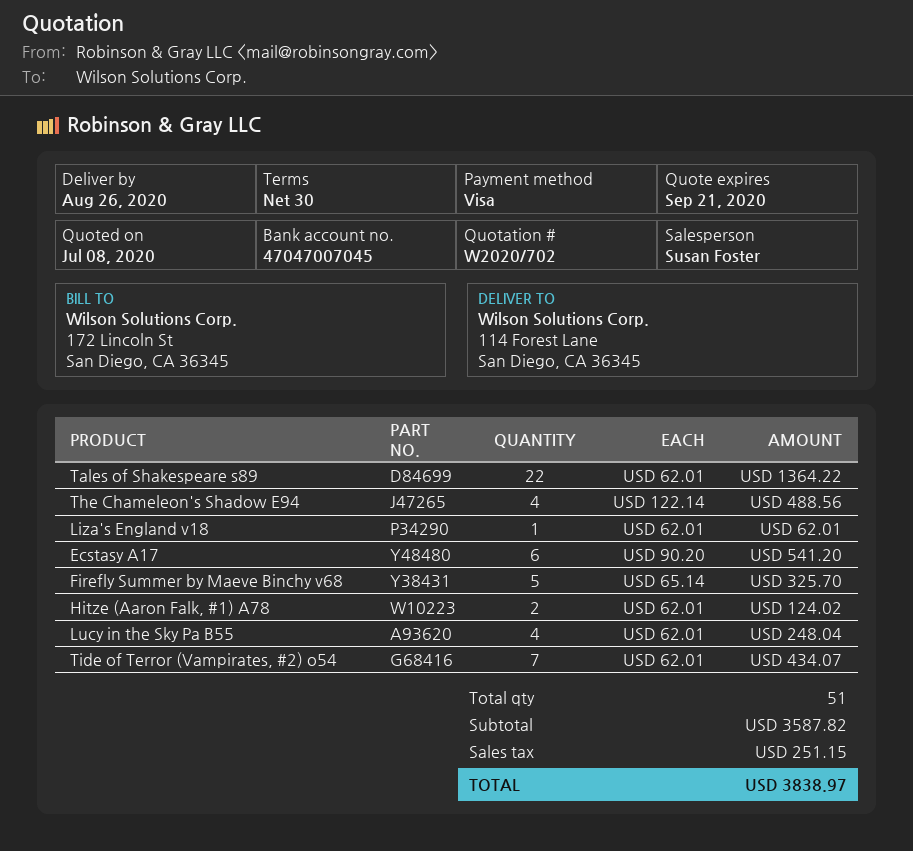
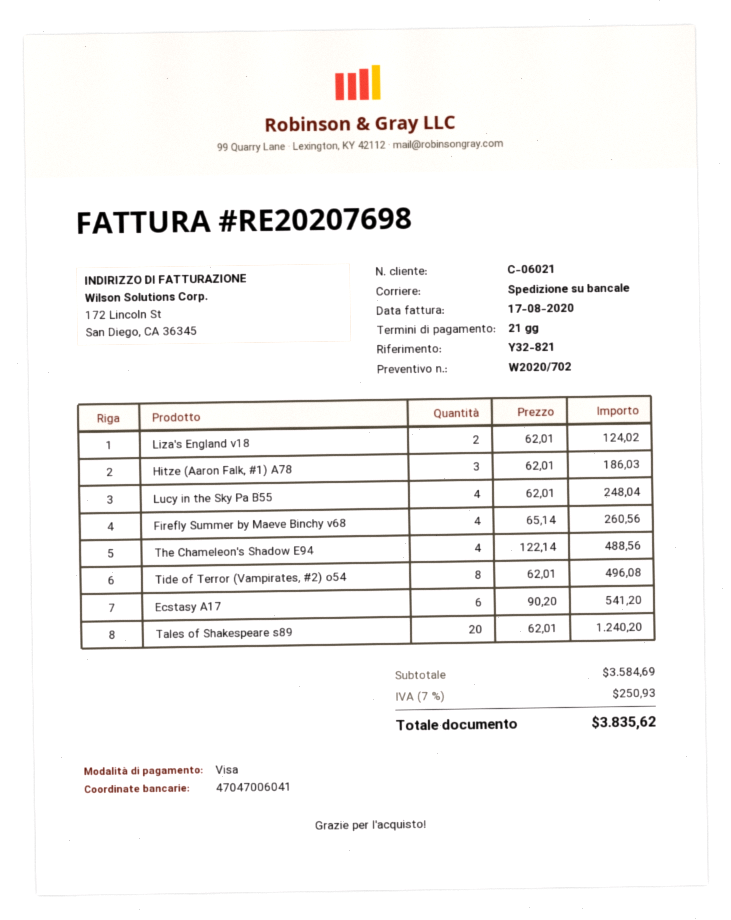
payment terms: 30 days -> 21 days
bank account: 47047007045 -> 47047006041
Tales of Shakespeare s89: 22 x 62.01 = 1364.22 -> 20 x 62.01 = 1240.20
Liza's England v18: 1 x 62.01 = 62.01 -> 2 x 62.01 = 124.02
Firefly Summer by Maeve Binchy v68: 5 x 65.14 = 325.70 -> 4 x 65.14 = 260.56
Hitze (Aaron Falk, #1) A78: 2 x 62.01 = 124.02 -> 3 x 62.01 = 186.03
Tide of Terror (Vampirates, #2) o54: 7 x 62.01 = 434.07 -> 8 x 62.01 = 496.08
subtotal: 3587.82 -> 3584.69
tax: 251.15 -> 250.93
total: 3838.97 -> 3835.62

